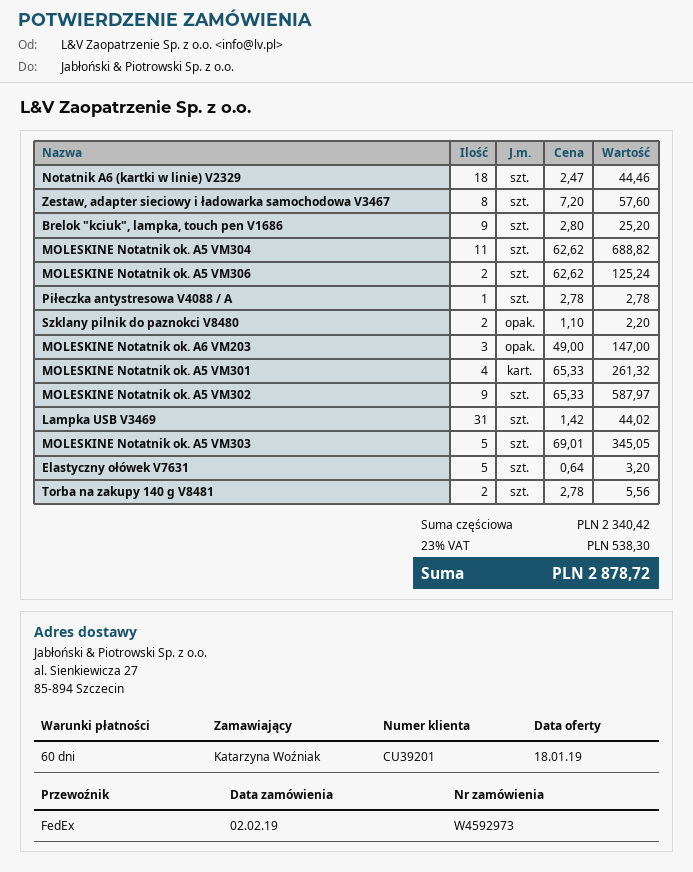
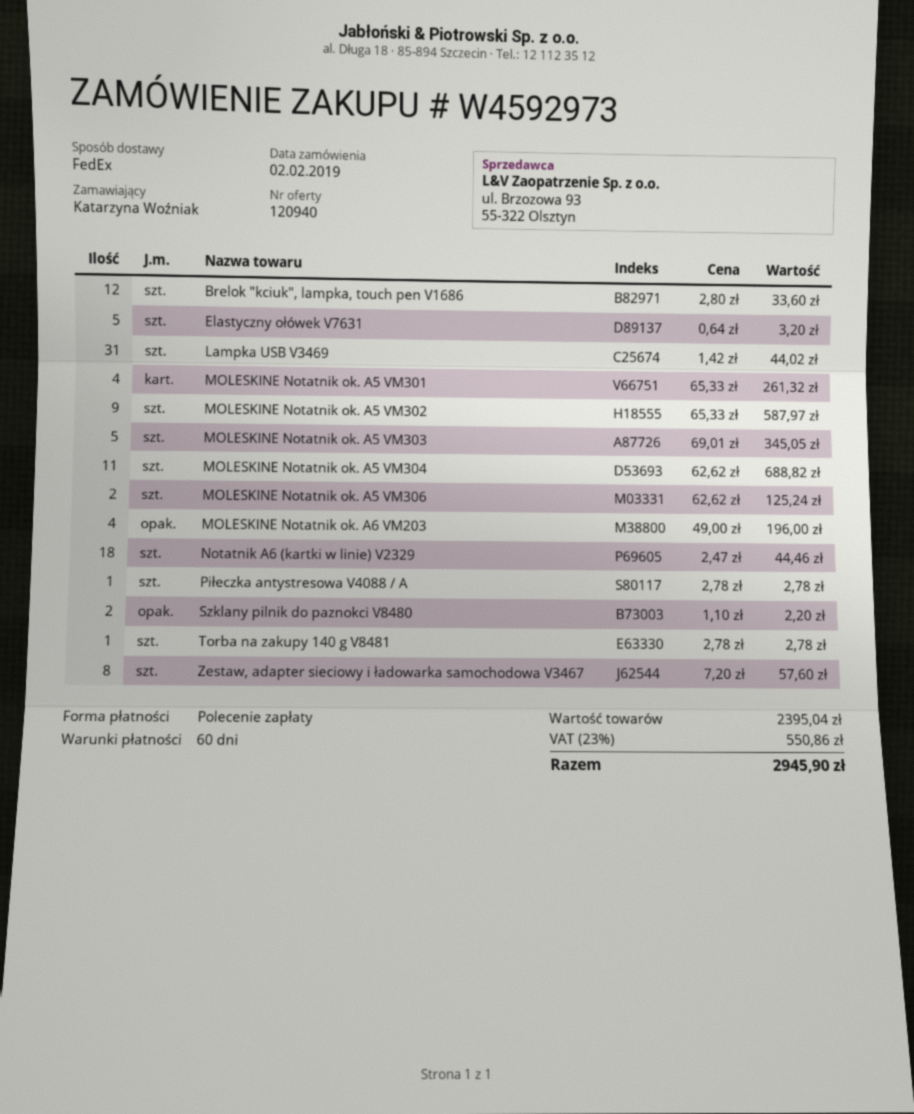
Brelok "kciuk", lampka, touch pen V1686: 9 x 2.80 = 25.20 -> 12 x 2.80 = 33.60
MOLESKINE Notatnik ok. A6 VM203: 3 x 49.00 = 147.00 -> 4 x 49.00 = 196.00
Torba na zakupy 140 g V8481: 2 x 2.78 = 5.56 -> 1 x 2.78 = 2.78
subtotal: 2340.42 -> 2395.04
tax: 23% = 538.30 -> 23% = 550.86
total: 2878.72 -> 2945.90

